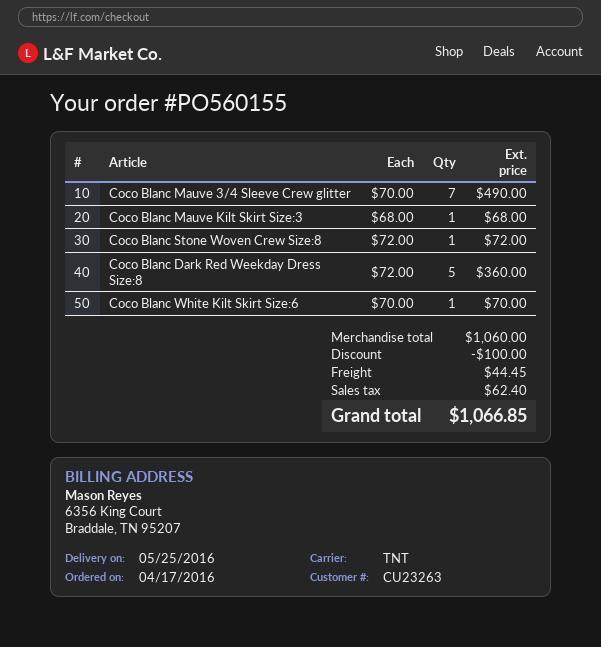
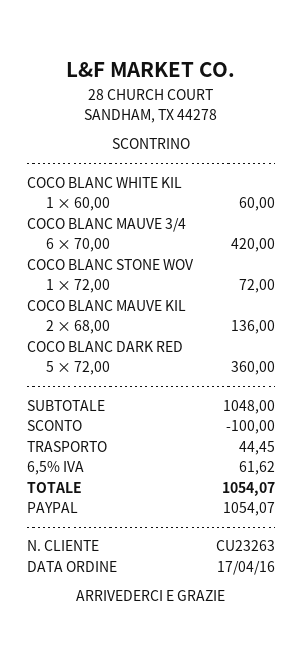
Coco Blanc Mauve 3/4 Sleeve Crew glitter: 7 x 70.00 = 490.00 -> 6 x 70.00 = 420.00
Coco Blanc Mauve Kilt Skirt Size:3: 1 x 68.00 = 68.00 -> 2 x 68.00 = 136.00
Coco Blanc White Kilt Skirt Size:6: 1 x 70.00 = 70.00 -> 1 x 60.00 = 60.00
subtotal: 1060.00 -> 1048.00
tax: 62.40 -> 61.62
total: 1066.85 -> 1054.07

